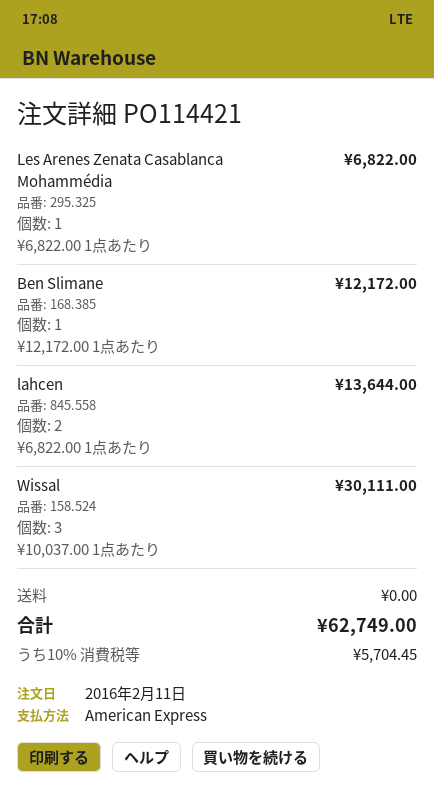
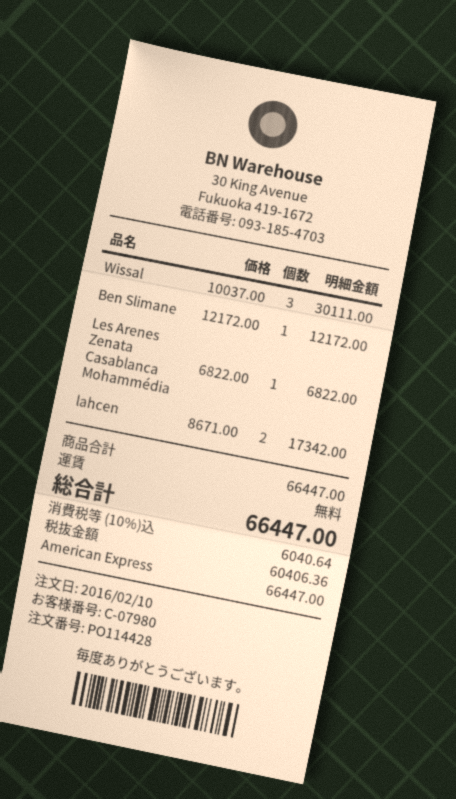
order number: PO114421 -> PO114428
order date: 2016-02-11 -> 2016-02-10
lahcen: 2 x 6822.00 = 13644.00 -> 2 x 8671.00 = 17342.00
tax: 10% = 5704.45 -> 10% = 6040.64
total: 62749.00 -> 66447.00

